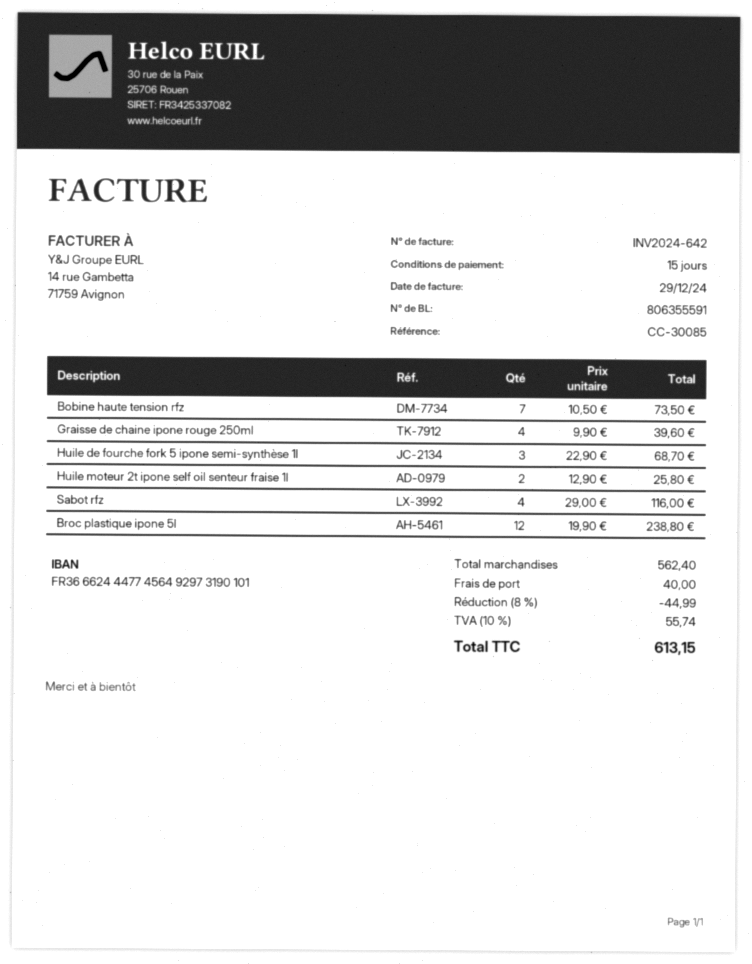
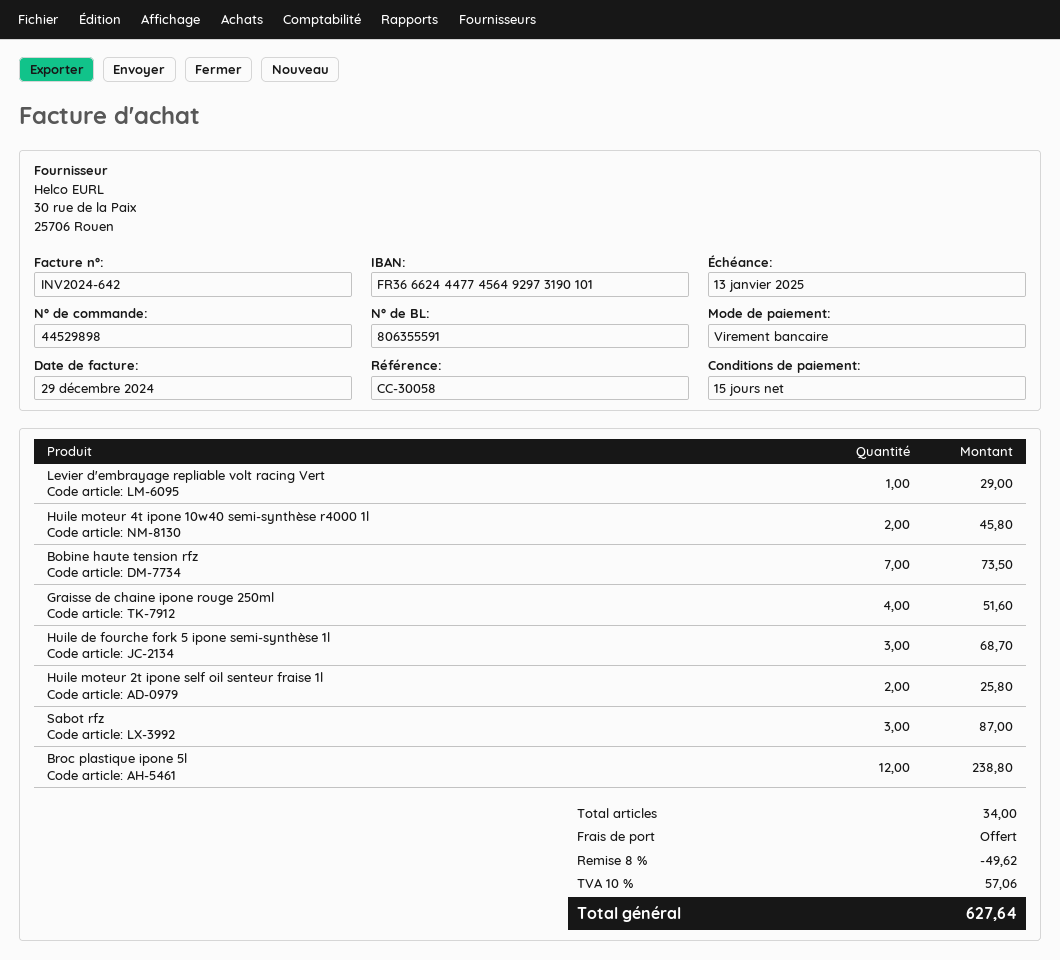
reference: CC-30085 -> CC-30058
Graisse de chaine ipone rouge 250ml: 4 for 39.60 -> 4 for 51.60
Sabot rfz: 4 for 116.00 -> 3 for 87.00
Levier d'embrayage repliable volt racing Vert: none -> 1 for 29.00
Huile moteur 4t ipone 10w40 semi-synthèse r4000 1l: none -> 2 for 45.80
discount: 8% = 44.99 -> 8% = 49.62
shipping: 40.00 -> 0.00
tax: 10% = 55.74 -> 10% = 57.06
total: 613.15 -> 627.64

